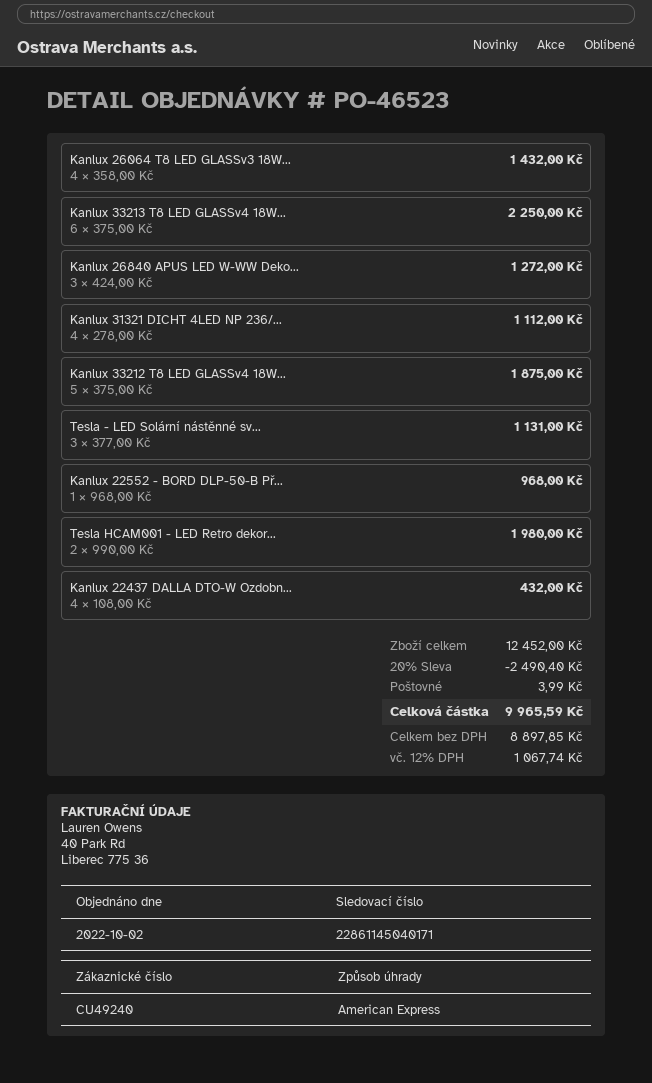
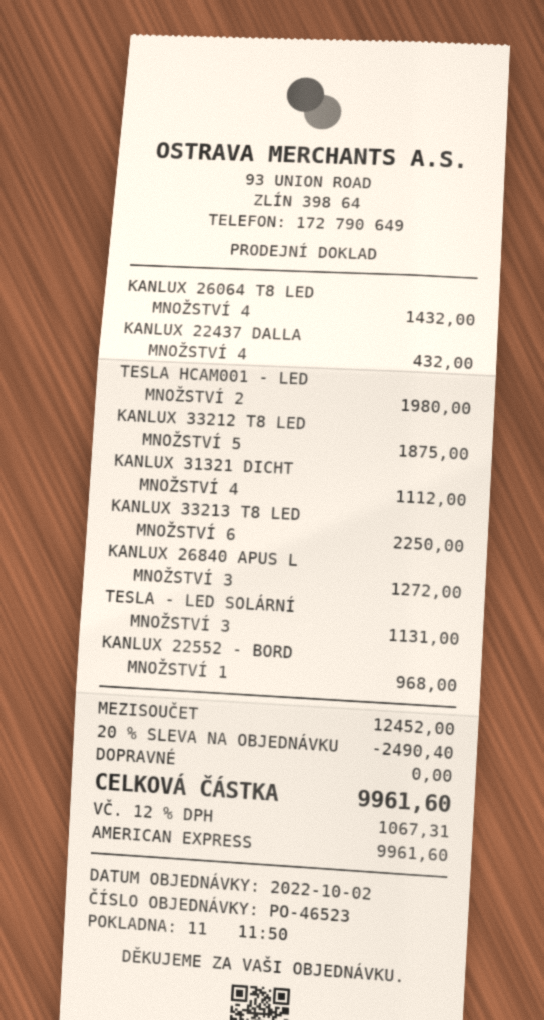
shipping: 3.99 -> 0.00
tax: 12% = 1067.74 -> 12% = 1067.31
total: 9965.59 -> 9961.60

